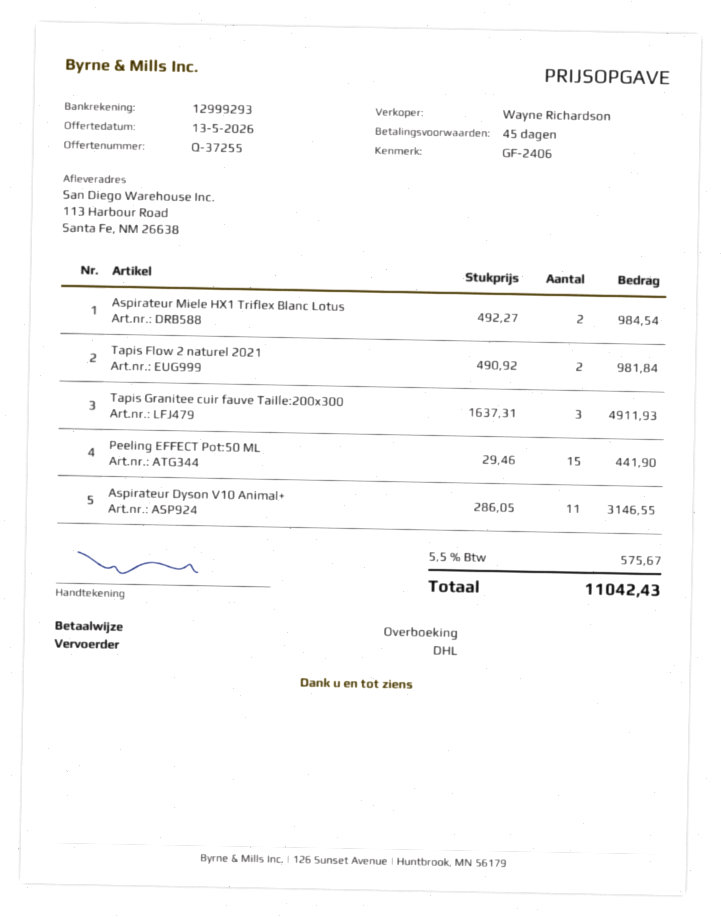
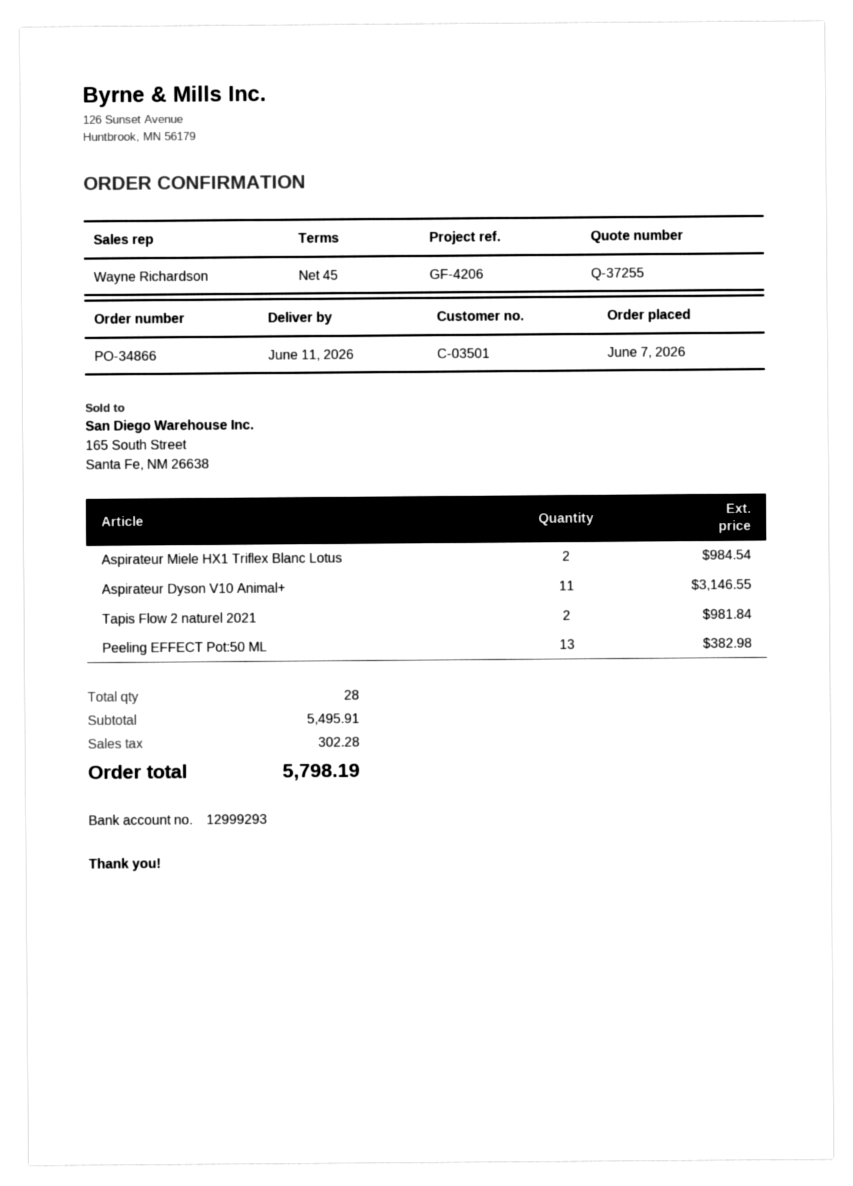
reference: GF-2406 -> GF-4206
Tapis Granitee cuir fauve Taille:200x300: 3 for 4911.93 -> none
Peeling EFFECT Pot:50 ML: 15 for 441.90 -> 13 for 382.98
tax: 575.67 -> 302.28
total: 11042.43 -> 5798.19

